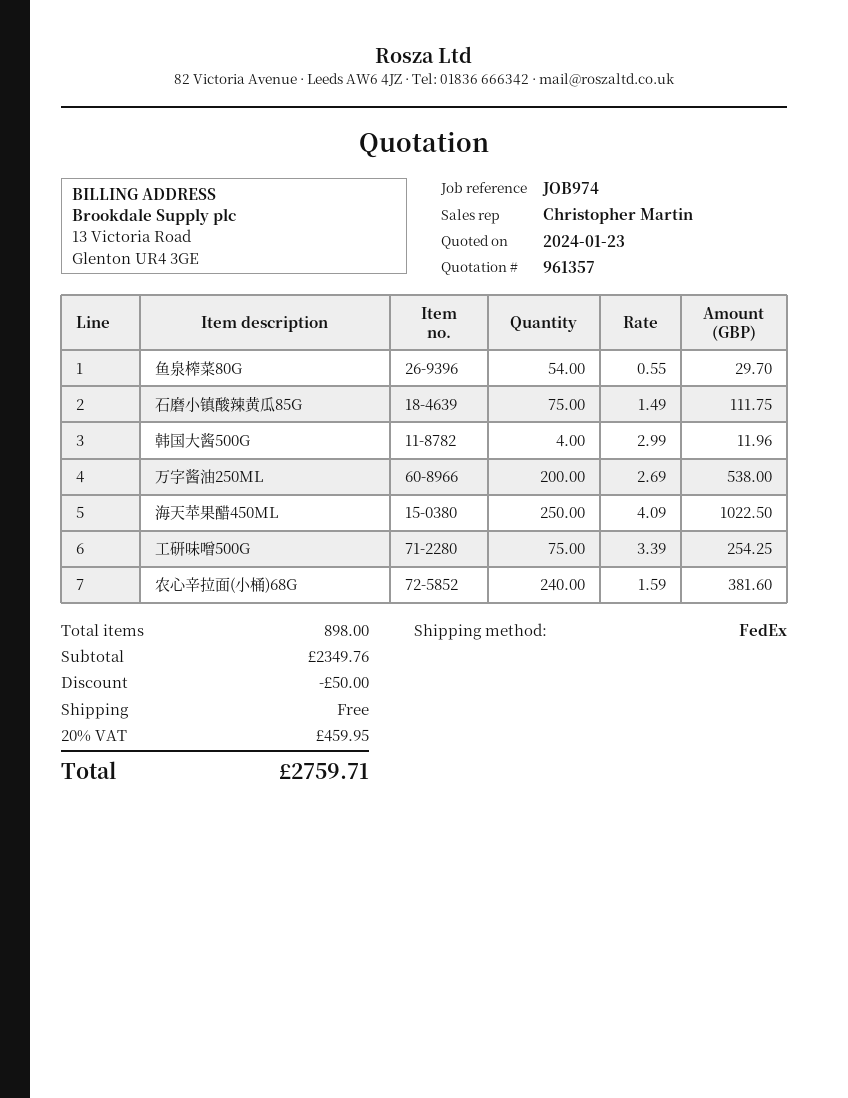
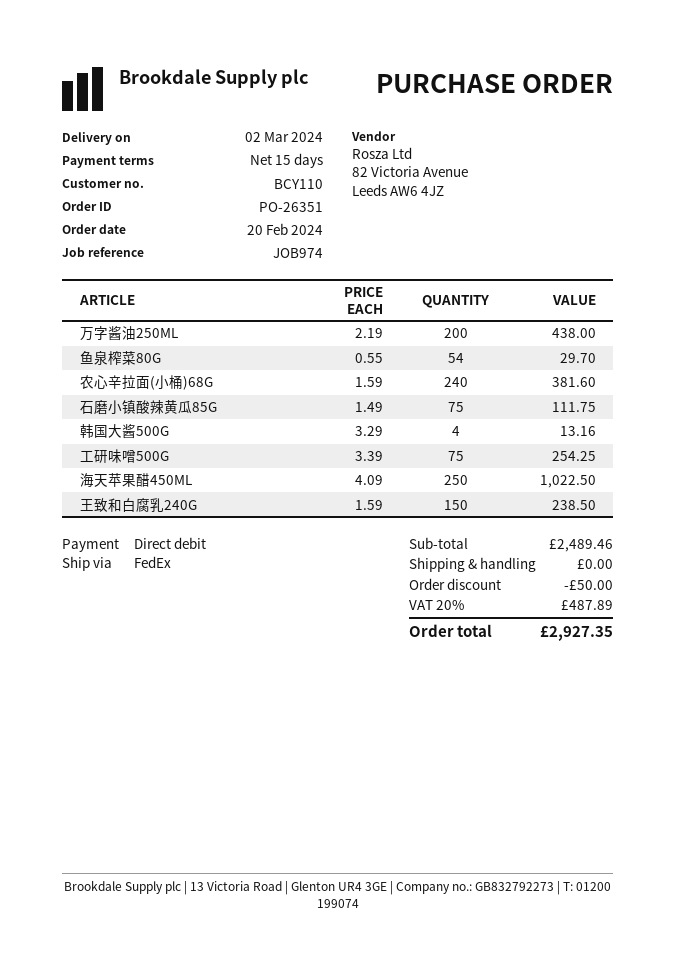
韩国大酱500G: 4 x 2.99 = 11.96 -> 4 x 3.29 = 13.16
万字酱油250ML: 200 x 2.69 = 538.00 -> 200 x 2.19 = 438.00
王致和白腐乳240G: none -> 150 x 1.59 = 238.50
subtotal: 2349.76 -> 2489.46
tax: 20% = 459.95 -> 20% = 487.89
total: 2759.71 -> 2927.35

